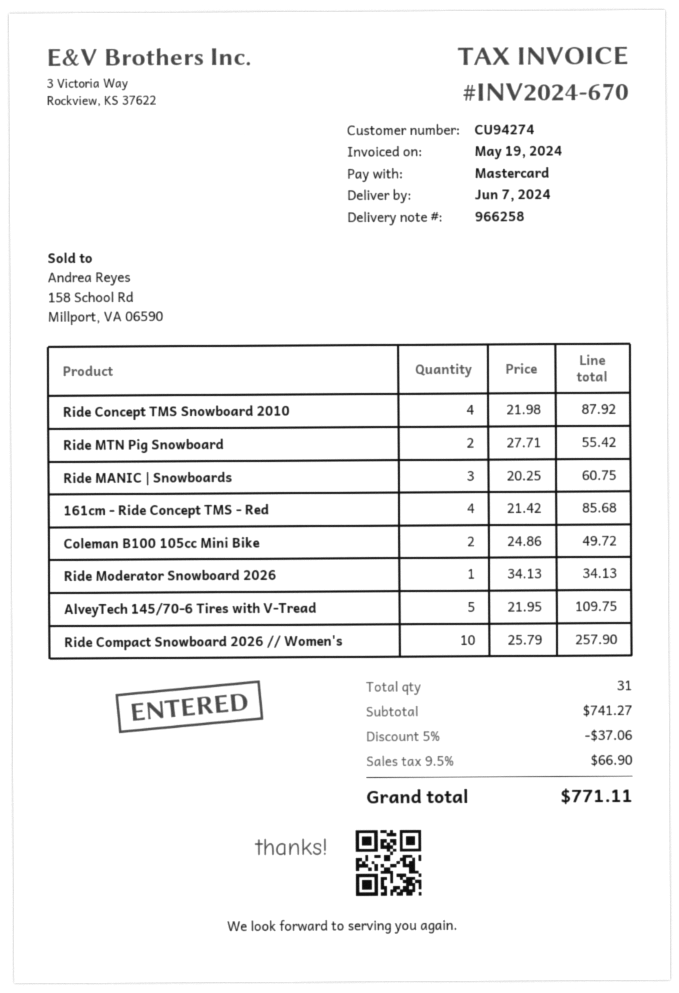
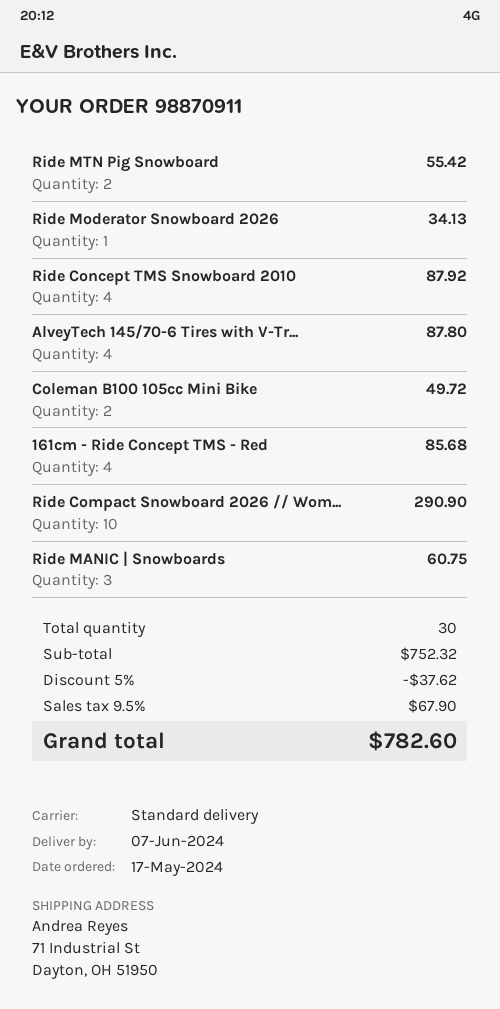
AlveyTech 145/70-6 Tires with V-Tread: 5 for 109.75 -> 4 for 87.80
Ride Compact Snowboard 2026 // Women's: 10 for 257.90 -> 10 for 290.90
total quantity: 31 -> 30
subtotal: 741.27 -> 752.32
discount: 5% = 37.06 -> 5% = 37.62
tax: 9.5% = 66.90 -> 9.5% = 67.90
total: 771.11 -> 782.60

